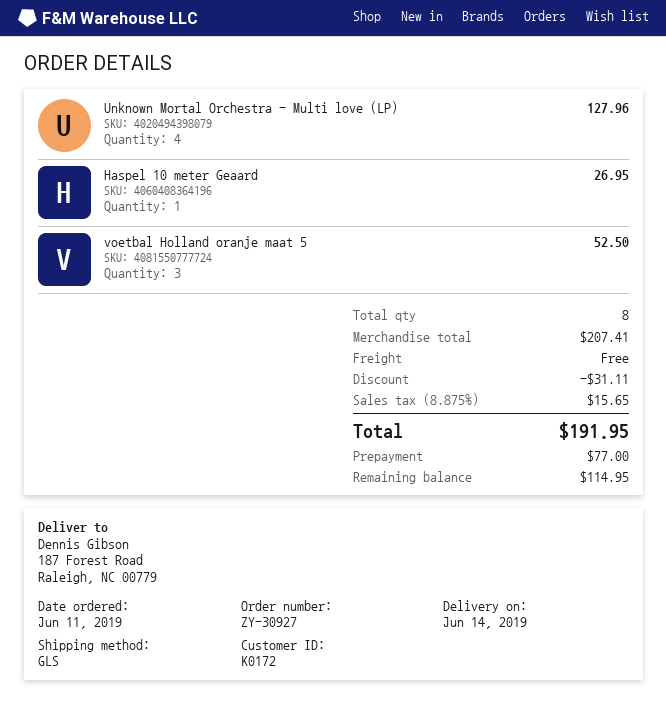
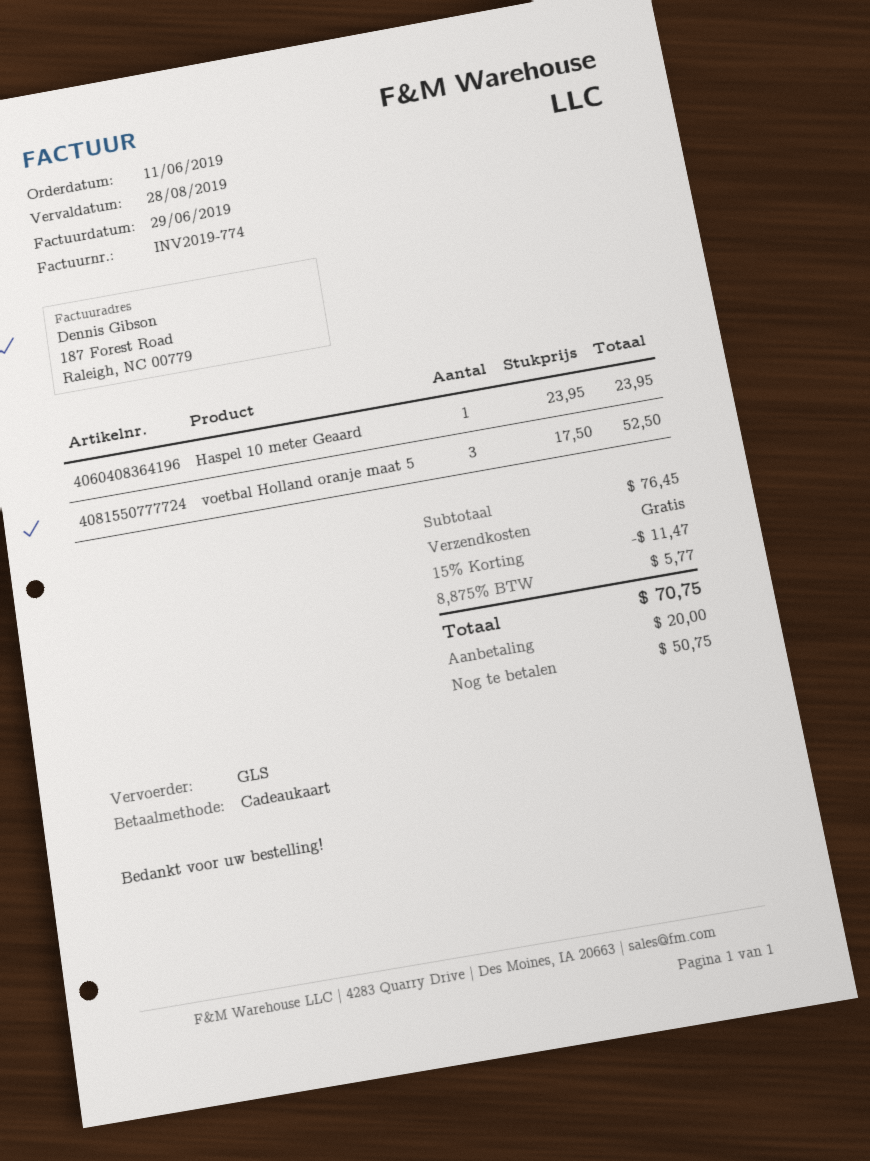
Unknown Mortal Orchestra - Multi love (LP): 4 for 127.96 -> none
Haspel 10 meter Geaard: 1 for 26.95 -> 1 for 23.95
subtotal: 207.41 -> 76.45
discount: 31.11 -> 11.47
tax: 8.875% = 15.65 -> 8.875% = 5.77
total: 191.95 -> 70.75
deposit: 77.00 -> 20.00
balance: 114.95 -> 50.75

